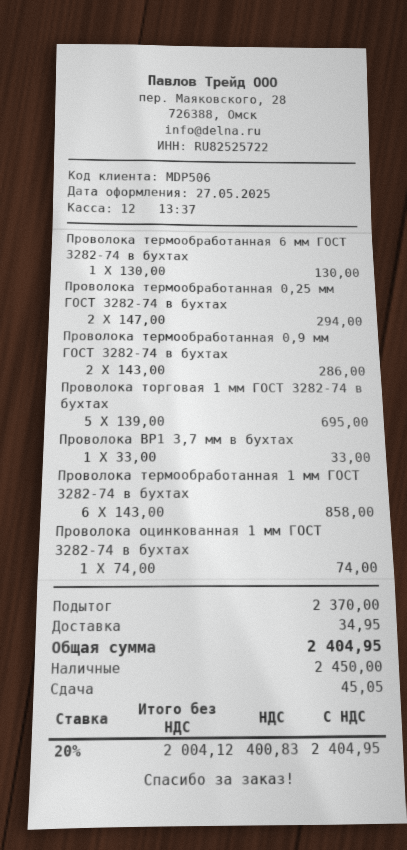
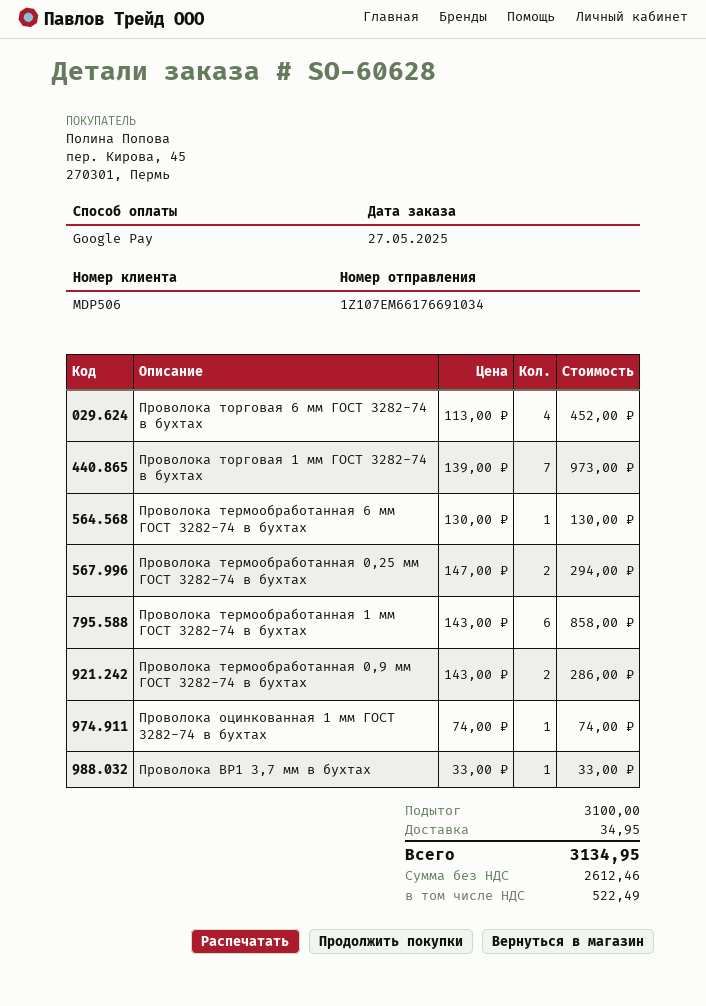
payment method: cash -> Google Pay
Проволока торговая 1 мм ГОСТ 3282-74 в бухтах: 5 x 139.00 = 695.00 -> 7 x 139.00 = 973.00
Проволока торговая 6 мм ГОСТ 3282-74 в бухтах: none -> 4 x 113.00 = 452.00
subtotal: 2370.00 -> 3100.00
net: 2004.12 -> 2612.46
tax: 400.83 -> 522.49
total: 2404.95 -> 3134.95

